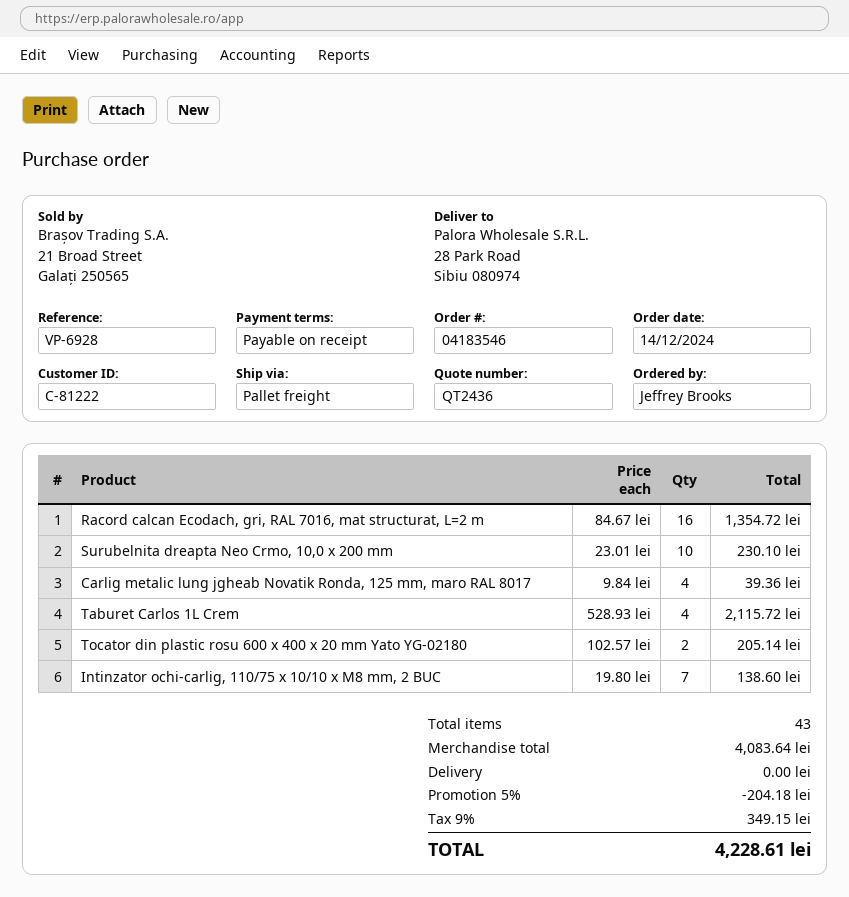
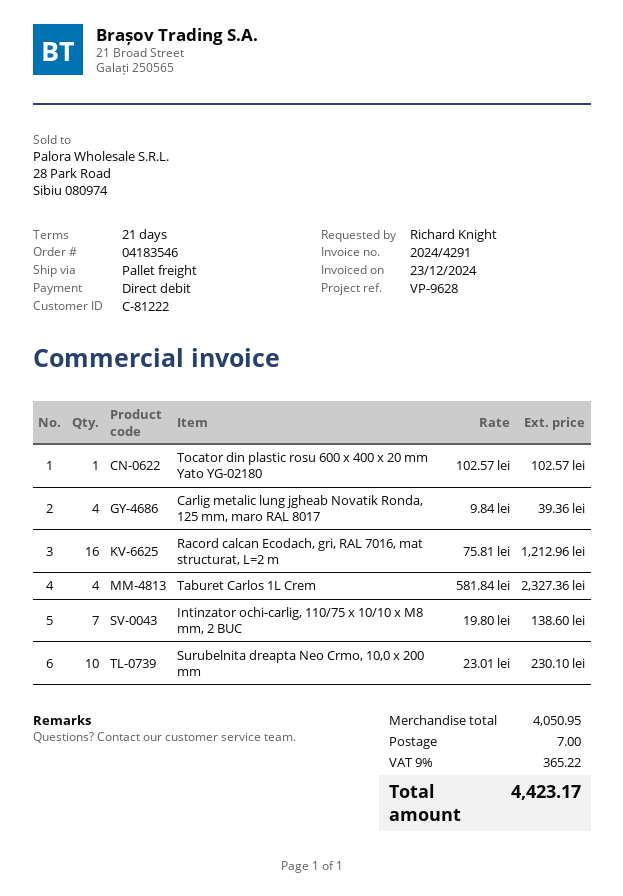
payment terms: on receipt -> 21 days
reference: VP-6928 -> VP-9628
ordered by: Jeffrey Brooks -> Richard Knight
Racord calcan Ecodach, gri, RAL 7016, mat structurat, L=2 m: 16 x 84.67 = 1354.72 -> 16 x 75.81 = 1212.96
Taburet Carlos 1L Crem: 4 x 528.93 = 2115.72 -> 4 x 581.84 = 2327.36
Tocator din plastic rosu 600 x 400 x 20 mm Yato YG-02180: 2 x 102.57 = 205.14 -> 1 x 102.57 = 102.57
subtotal: 4083.64 -> 4050.95
discount: 5% = 204.18 -> none
shipping: 0.00 -> 7.00
tax: 9% = 349.15 -> 9% = 365.22
total: 4228.61 -> 4423.17

